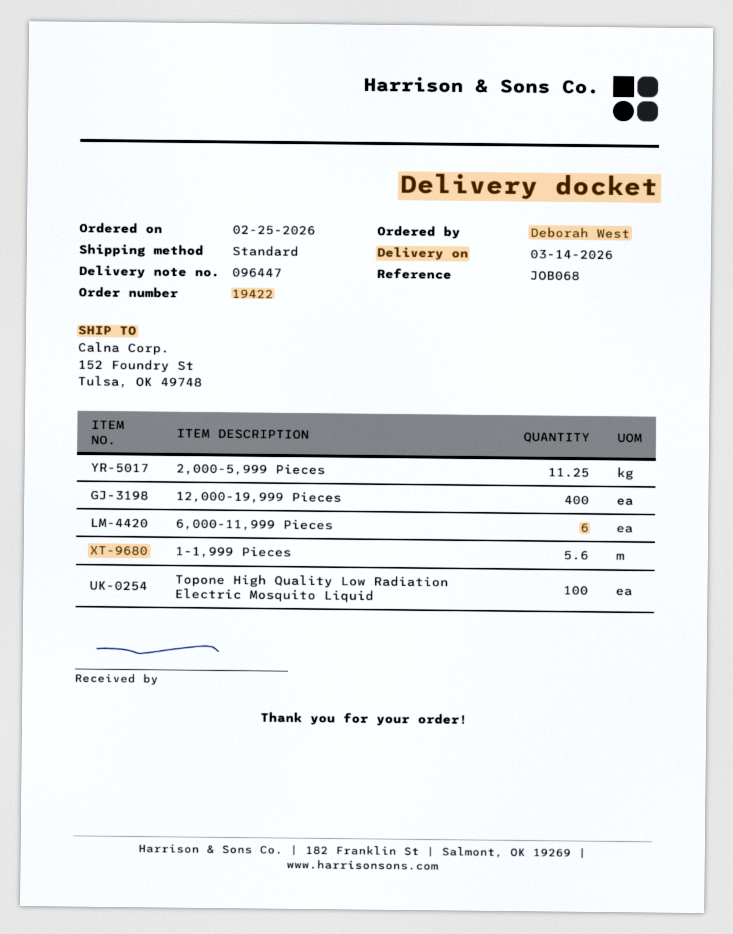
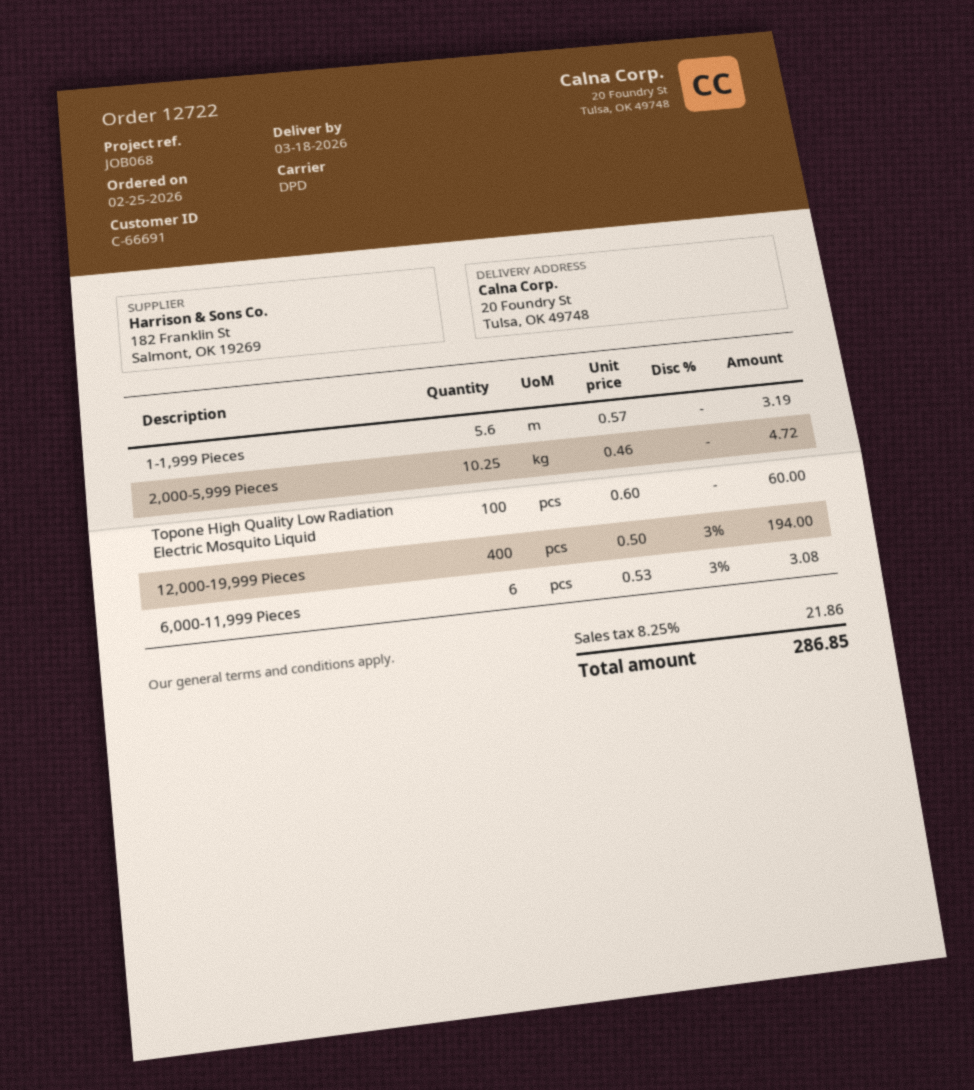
order number: 19422 -> 12722
delivery date: 2026-03-14 -> 2026-03-18
shipping method: standard -> DPD
ship to: 152 Foundry St, Tulsa, OK 49748 -> 20 Foundry St, Tulsa, OK 49748
2,000-5,999 Pieces: 11.25 -> 10.25

